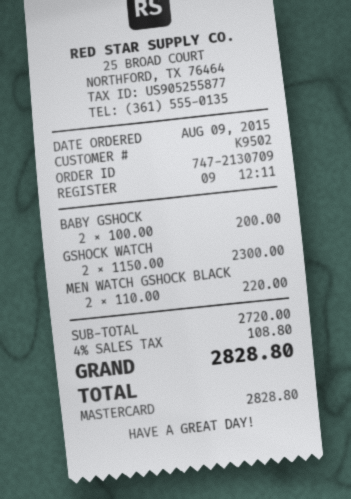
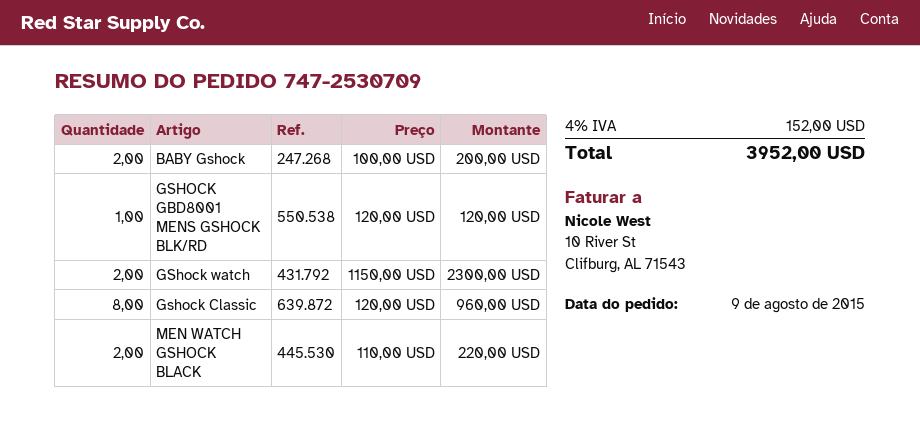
order number: 747-2130709 -> 747-2530709
GSHOCK GBD8001 MENS GSHOCK BLK/RD: none -> 1 x 120.00 = 120.00
Gshock Classic: none -> 8 x 120.00 = 960.00
tax: 4% = 108.80 -> 4% = 152.00
total: 2828.80 -> 3952.00

